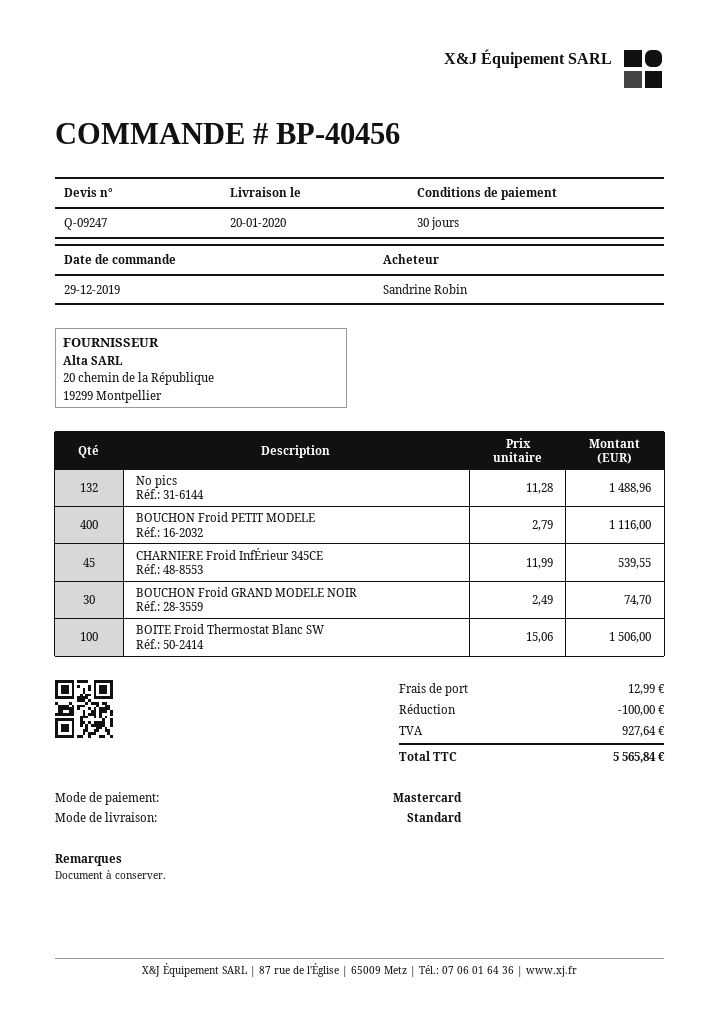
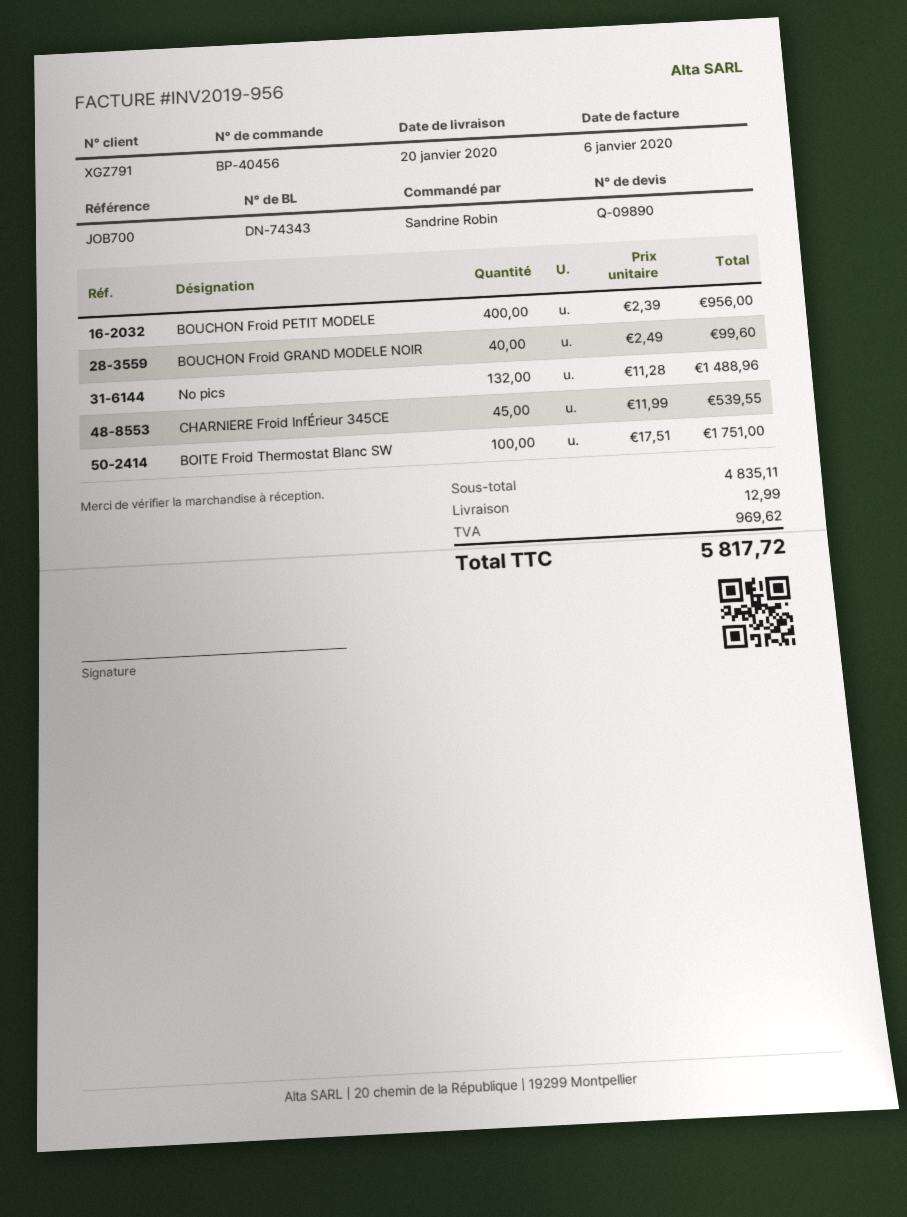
quote number: Q-09247 -> Q-09890
BOUCHON Froid PETIT MODELE: 400 x 2.79 = 1116.00 -> 400 x 2.39 = 956.00
BOUCHON Froid GRAND MODELE NOIR: 30 x 2.49 = 74.70 -> 40 x 2.49 = 99.60
BOITE Froid Thermostat Blanc SW: 100 x 15.06 = 1506.00 -> 100 x 17.51 = 1751.00
discount: 100.00 -> none
tax: 927.64 -> 969.62
total: 5565.84 -> 5817.72

